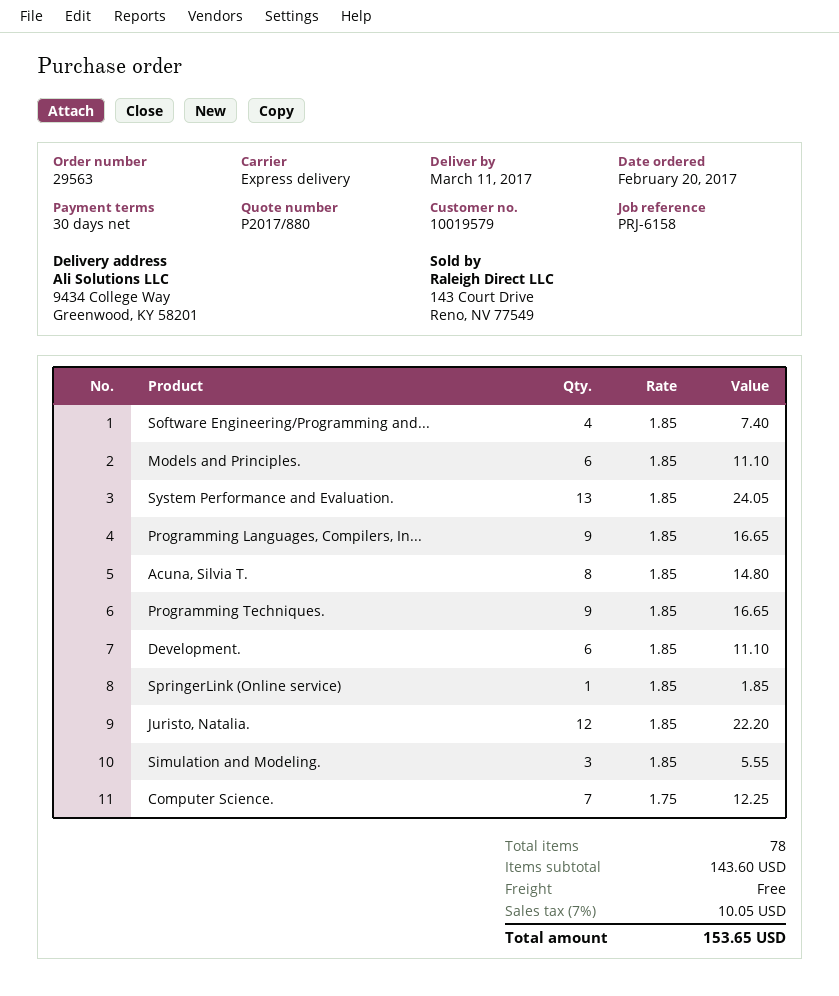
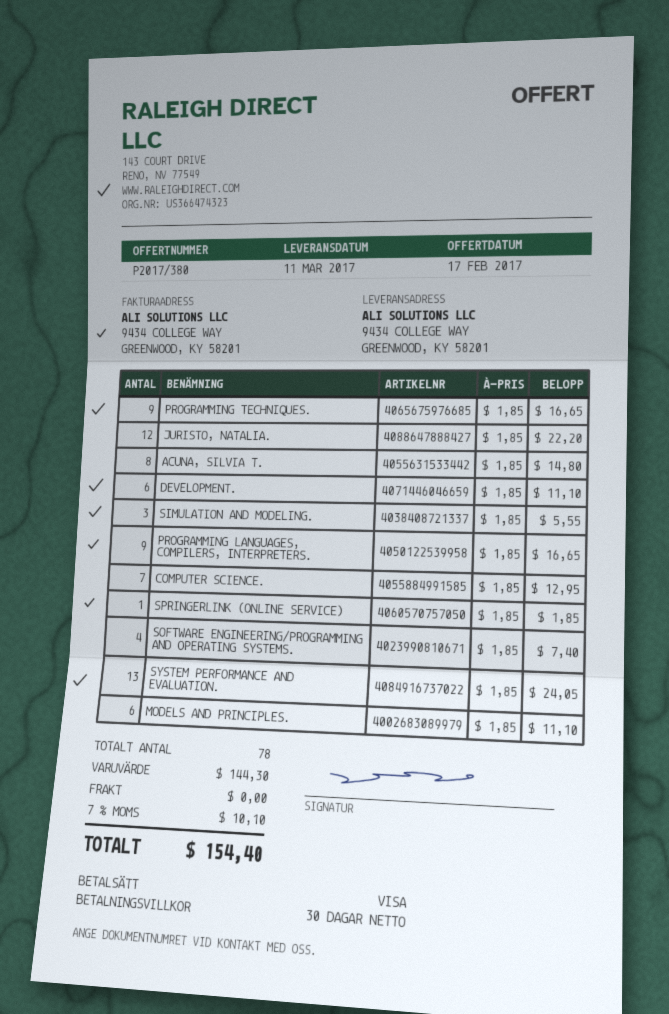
quote number: P2017/880 -> P2017/380
Computer Science.: 7 x 1.75 = 12.25 -> 7 x 1.85 = 12.95
subtotal: 143.60 -> 144.30
tax: 7% = 10.05 -> 7% = 10.10
total: 153.65 -> 154.40

